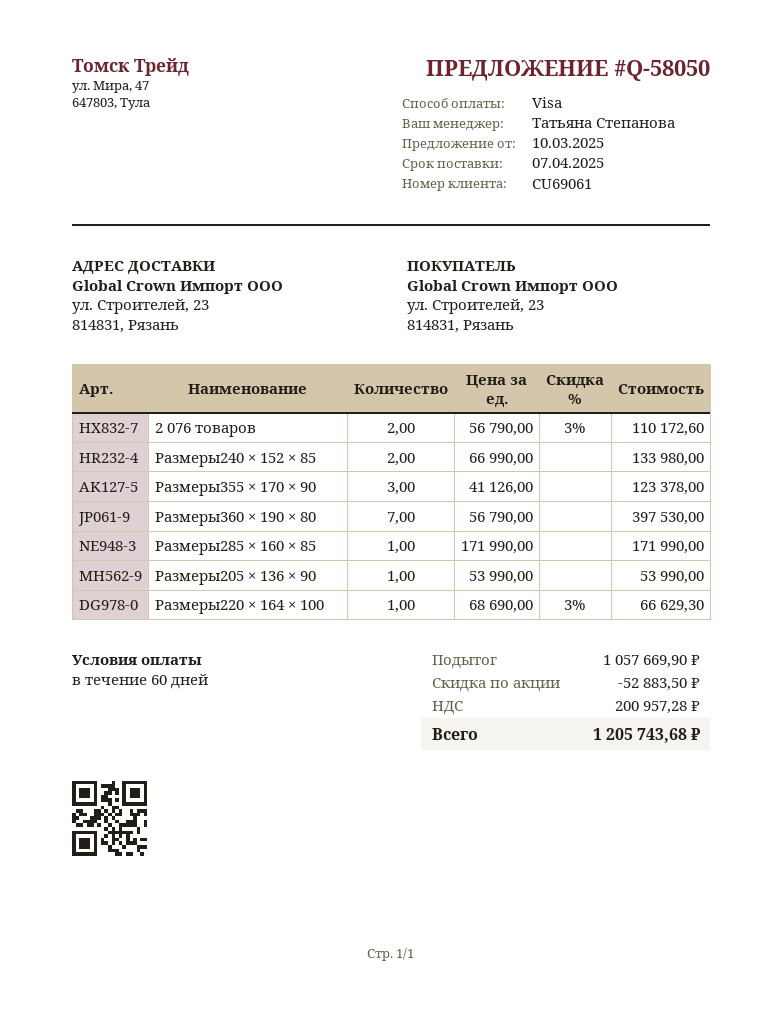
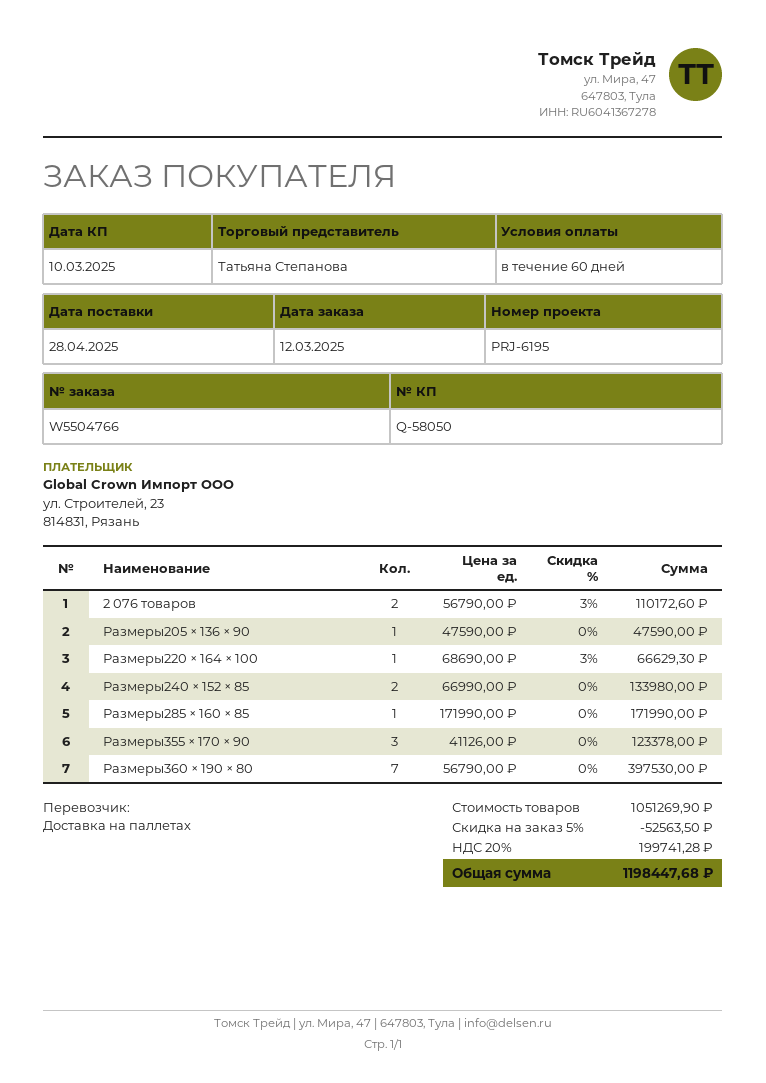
delivery date: 2025-04-07 -> 2025-04-28
Размеры205 × 136 × 90: 1 x 53990.00 = 53990.00 -> 1 x 47590.00 = 47590.00
subtotal: 1057669.90 -> 1051269.90
discount: 52883.50 -> 52563.50
tax: 200957.28 -> 199741.28
total: 1205743.68 -> 1198447.68

